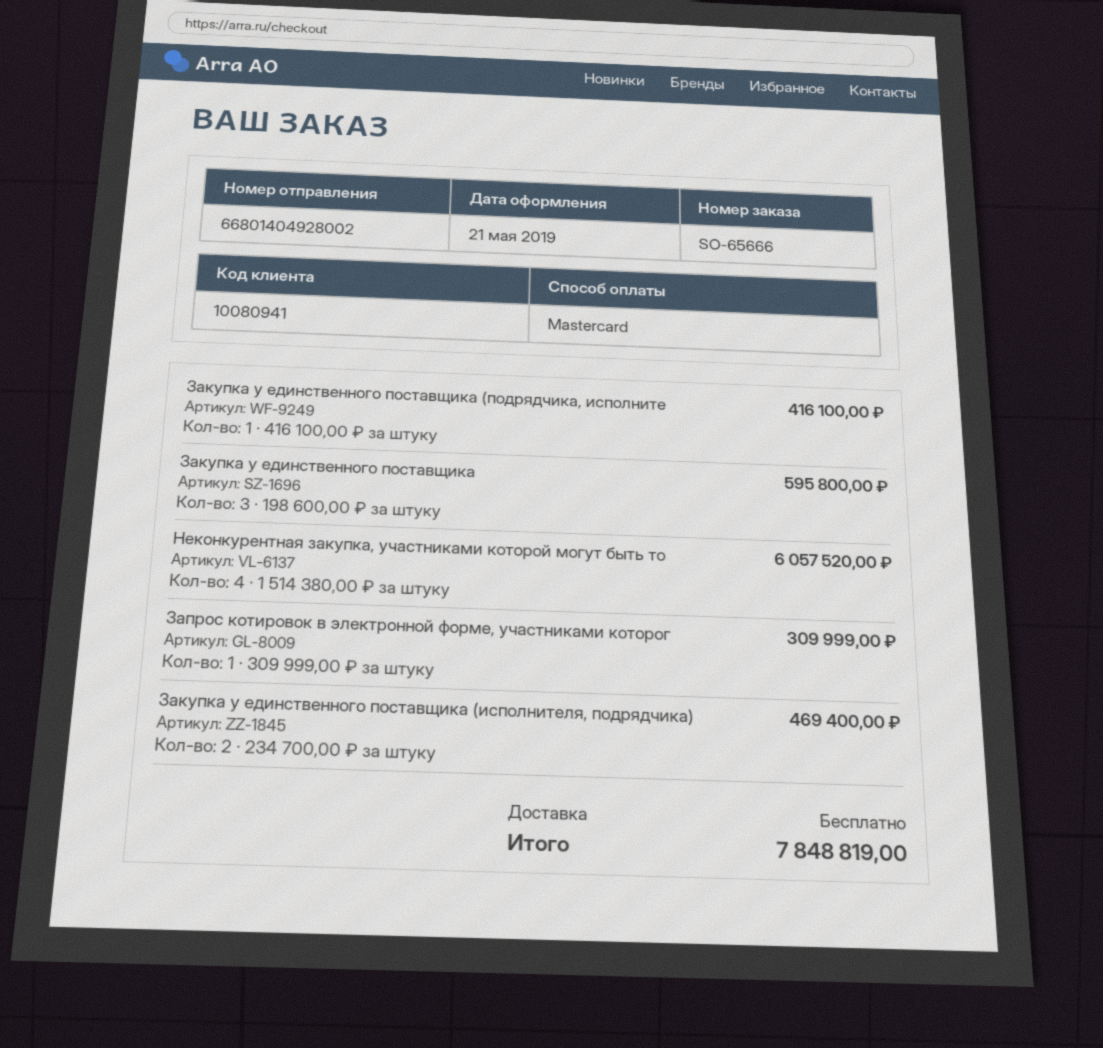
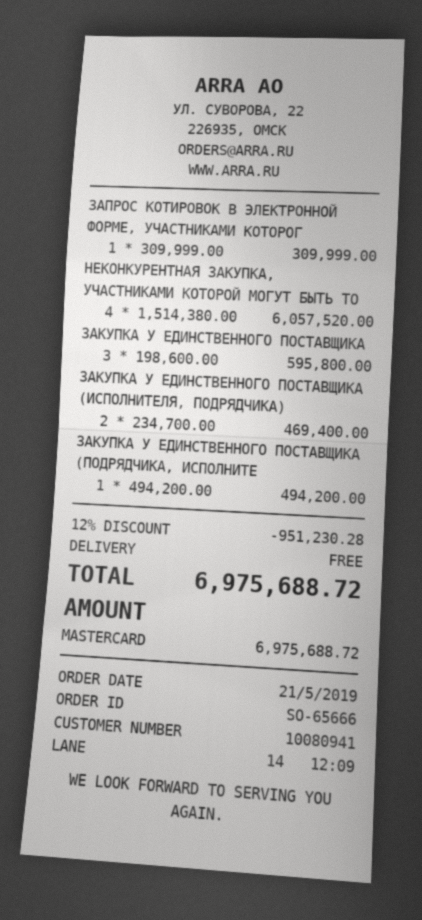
Закупка у единственного поставщика (подрядчика, исполните: 1 x 416100.00 = 416100.00 -> 1 x 494200.00 = 494200.00
discount: none -> 12% = 951230.28
total: 7848819.00 -> 6975688.72

